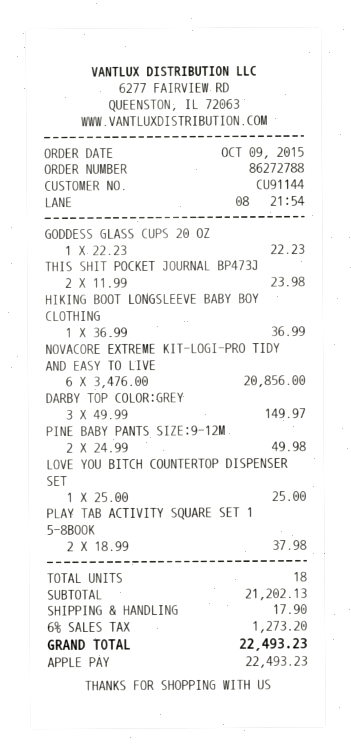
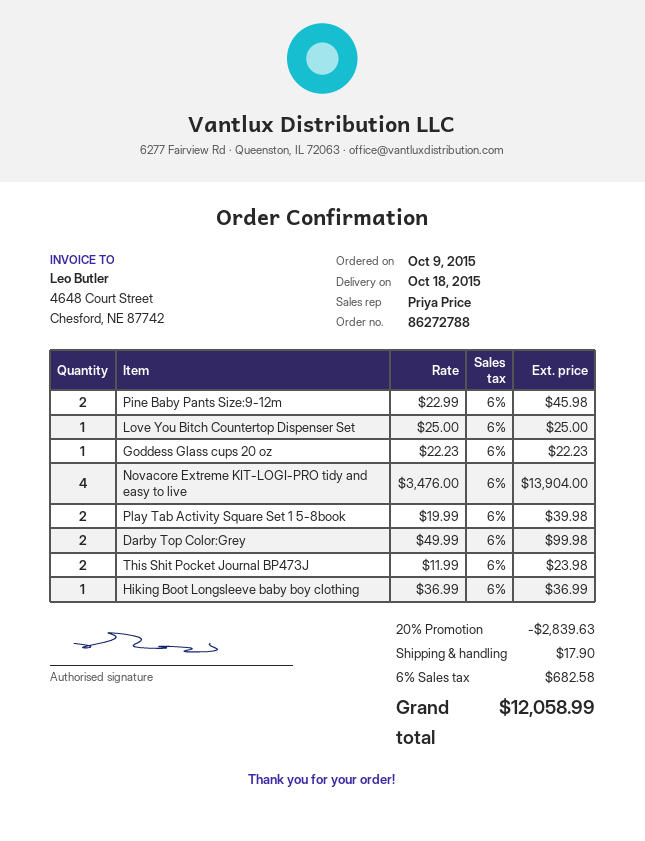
NOVACORE EXTREME KIT-LOGI-PRO TIDY AND EASY TO LIVE: 6 x 3476.00 = 20856.00 -> 4 x 3476.00 = 13904.00
DARBY TOP COLOR:GREY: 3 x 49.99 = 149.97 -> 2 x 49.99 = 99.98
PINE BABY PANTS SIZE:9-12M: 2 x 24.99 = 49.98 -> 2 x 22.99 = 45.98
PLAY TAB ACTIVITY SQUARE SET 1 5-8BOOK: 2 x 18.99 = 37.98 -> 2 x 19.99 = 39.98
discount: none -> 20% = 2839.63
tax: 6% = 1273.20 -> 6% = 682.58
total: 22493.23 -> 12058.99

